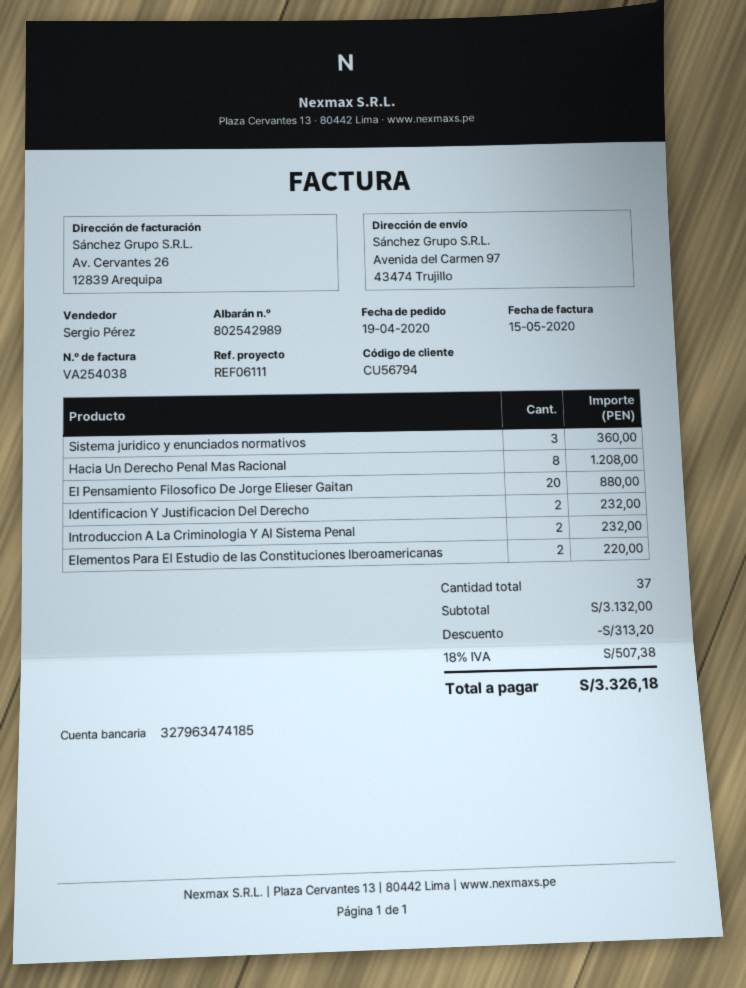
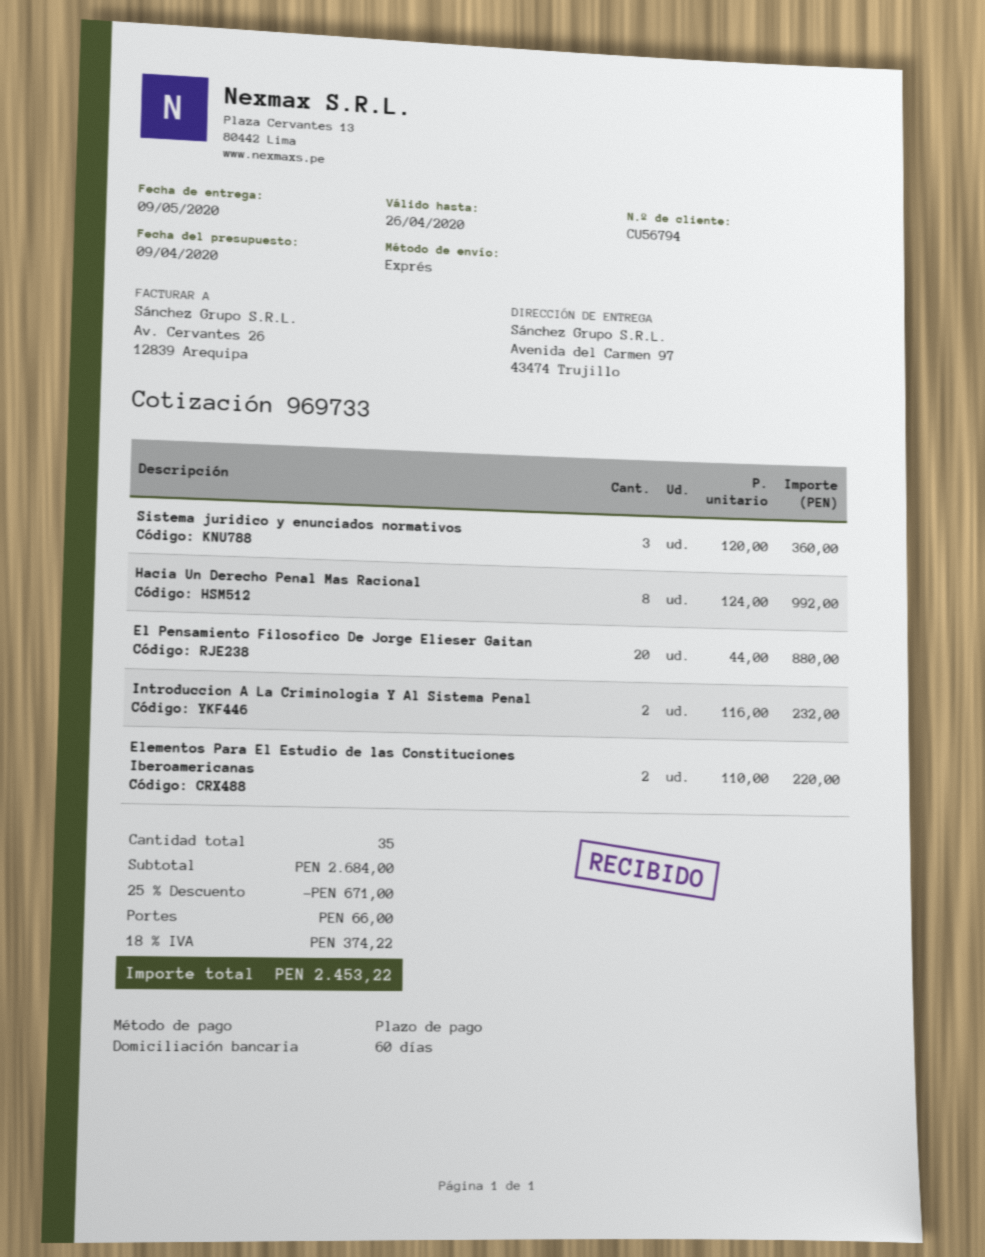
Hacia Un Derecho Penal Mas Racional: 8 for 1208.00 -> 8 for 992.00
Identificacion Y Justificacion Del Derecho: 2 for 232.00 -> none
total quantity: 37 -> 35
subtotal: 3132.00 -> 2684.00
discount: 313.20 -> 671.00
shipping: none -> 66.00
tax: 18% = 507.38 -> 18% = 374.22
total: 3326.18 -> 2453.22

